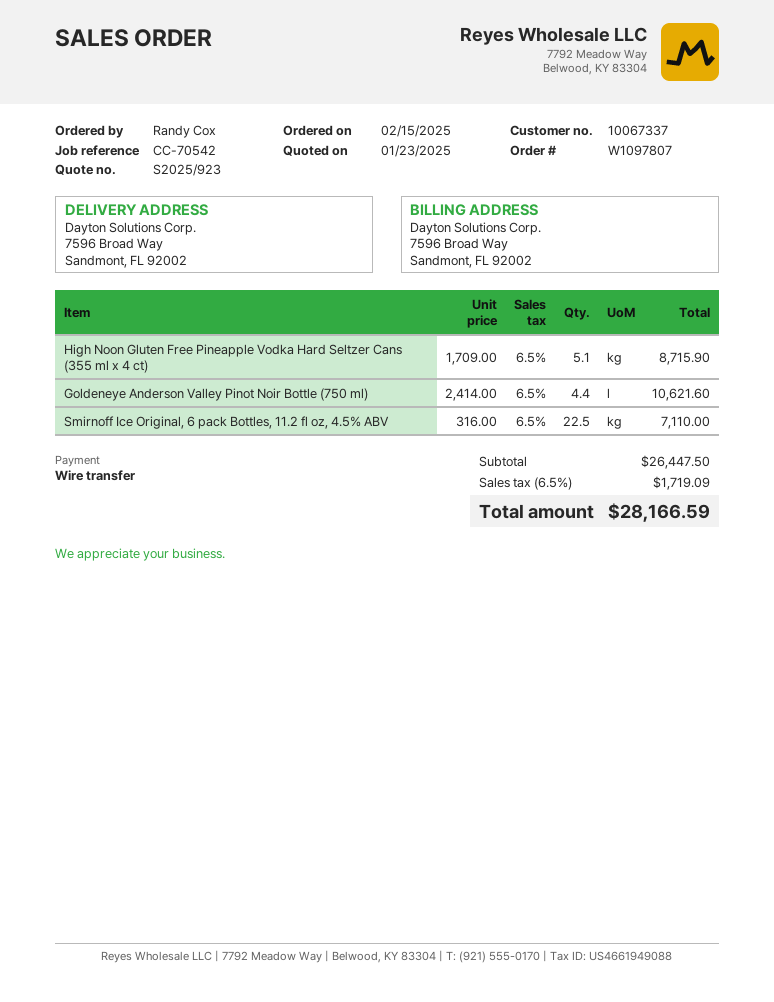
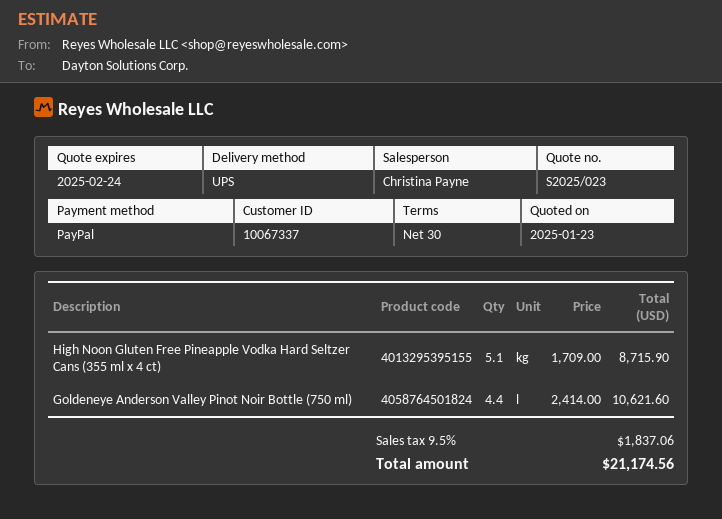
quote number: S2025/923 -> S2025/023
payment method: bank transfer -> PayPal
Smirnoff Ice Original, 6 pack Bottles, 11.2 fl oz, 4.5% ABV: 22.5 x 316.00 = 7110.00 -> none
tax: 6.5% = 1719.09 -> 9.5% = 1837.06
total: 28166.59 -> 21174.56

